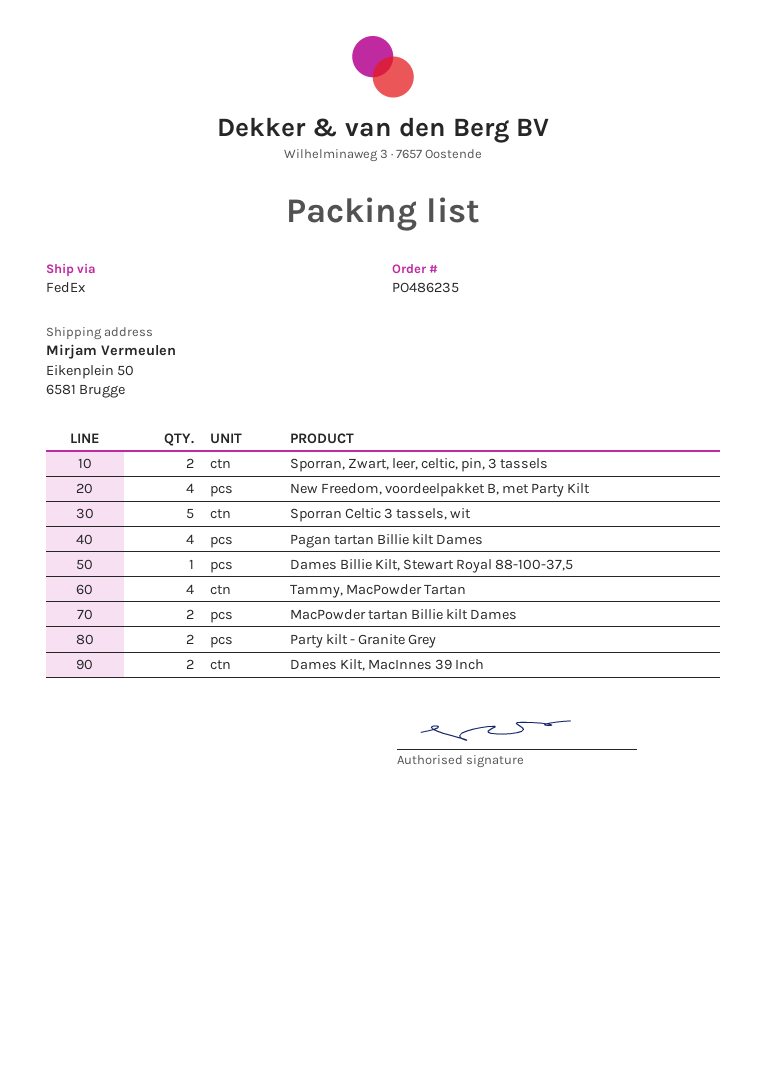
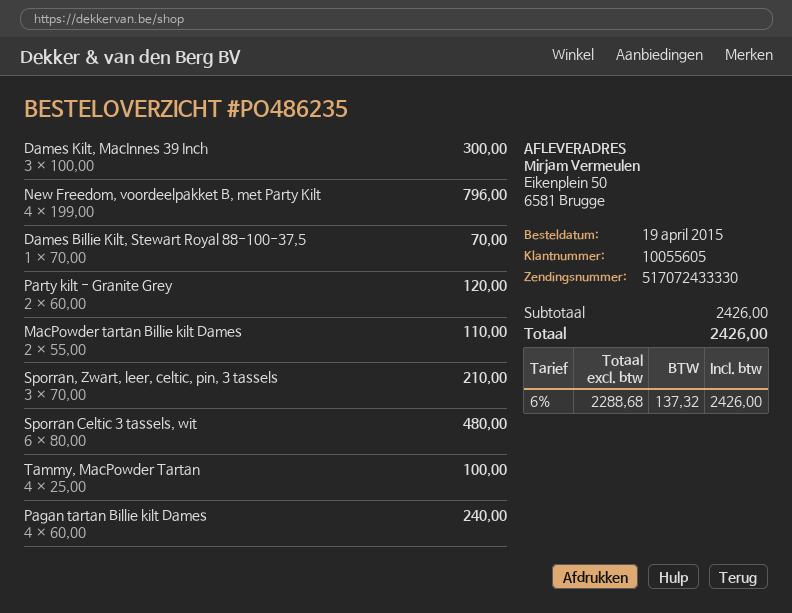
Sporran, Zwart, leer, celtic, pin, 3 tassels: 2 -> 3
Sporran Celtic 3 tassels, wit: 5 -> 6
Dames Kilt, MacInnes 39 Inch: 2 -> 3

